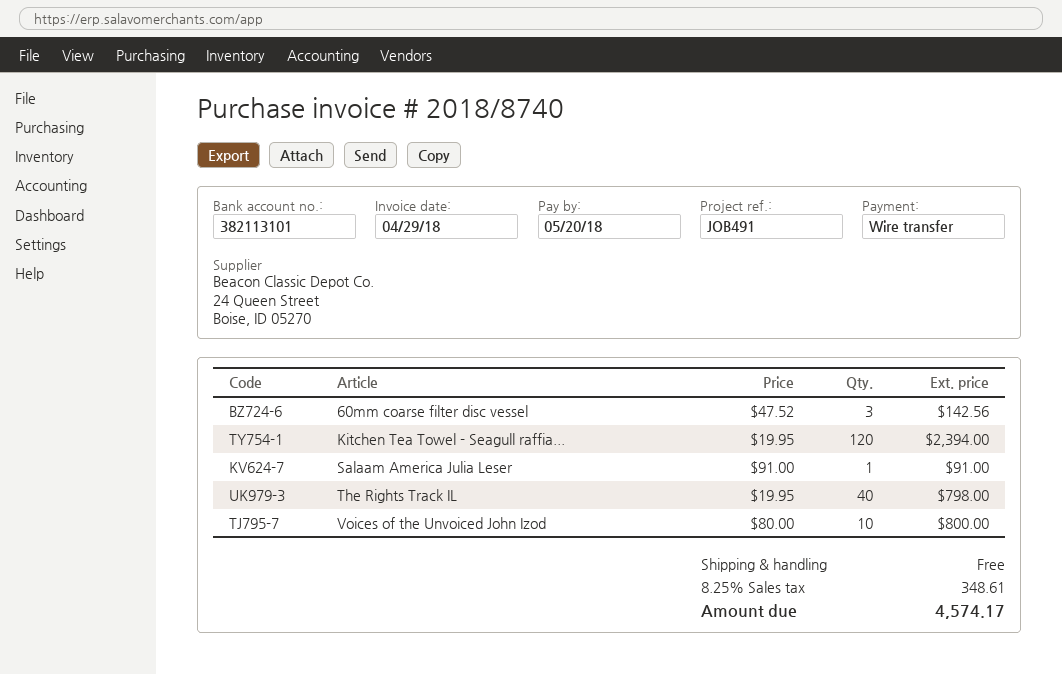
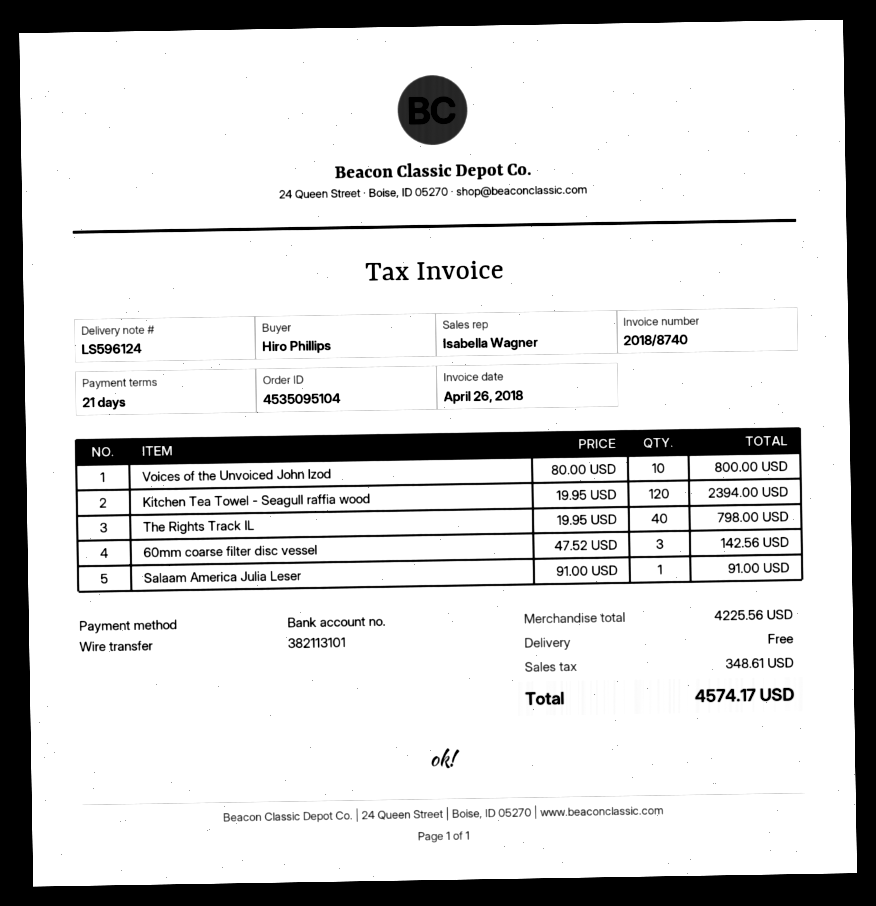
invoice date: 2018-04-29 -> 2018-04-26

